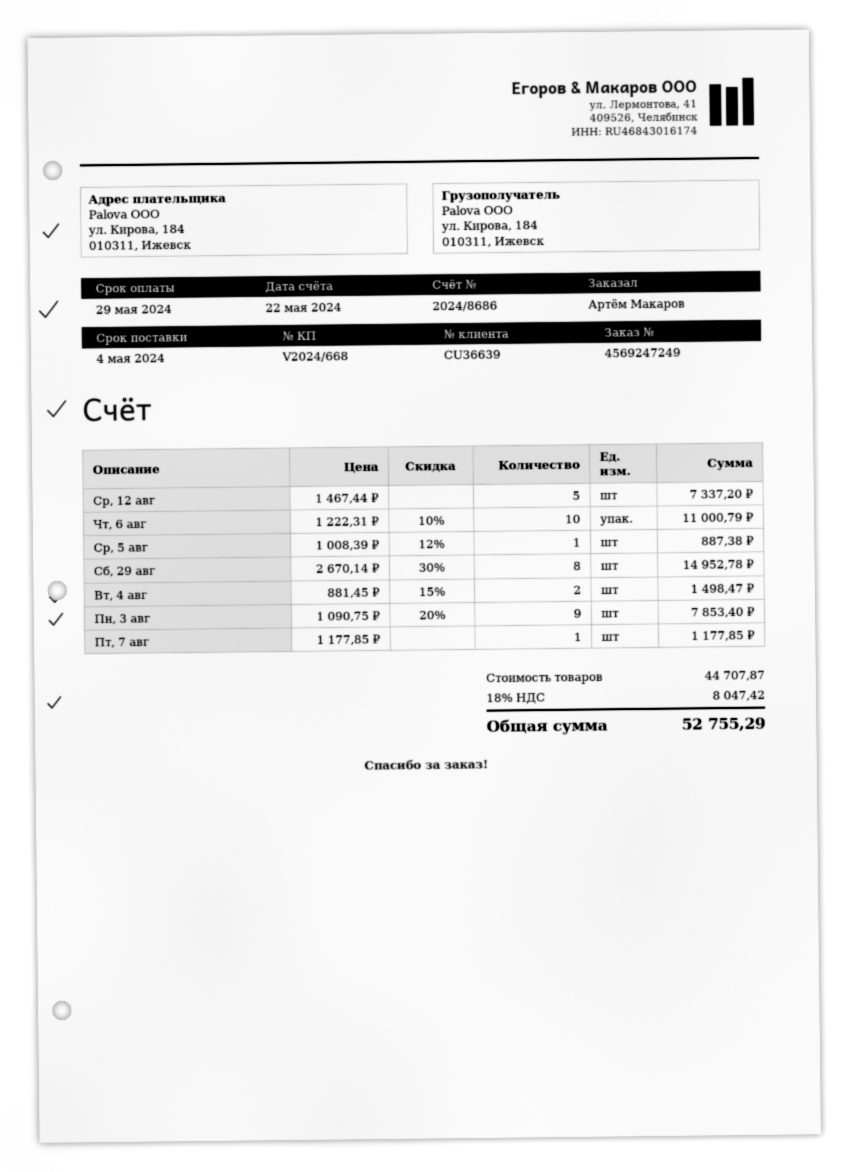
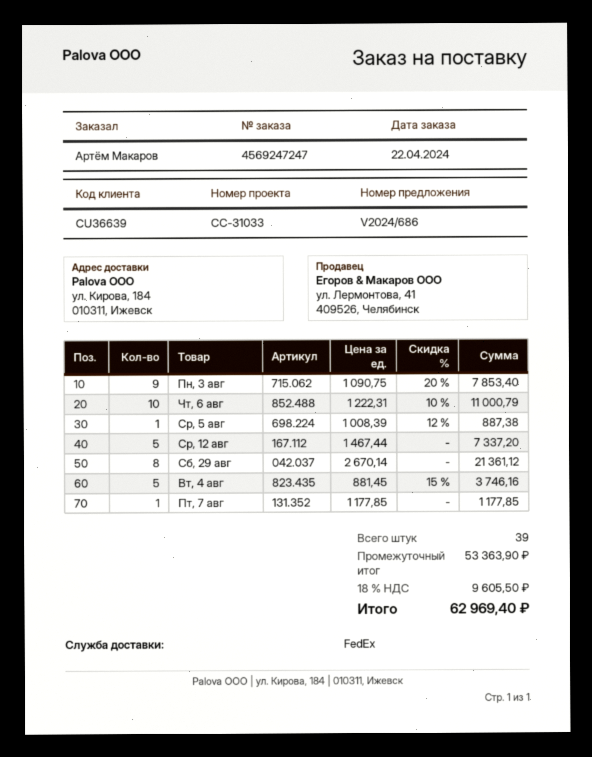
quote number: V2024/668 -> V2024/686
order number: 4569247249 -> 4569247247
Сб, 29 авг: 8 x 2670.14 - 30% = 14952.78 -> 8 x 2670.14 = 21361.12
Вт, 4 авг: 2 x 881.45 - 15% = 1498.47 -> 5 x 881.45 - 15% = 3746.16
subtotal: 44707.87 -> 53363.90
tax: 18% = 8047.42 -> 18% = 9605.50
total: 52755.29 -> 62969.40

